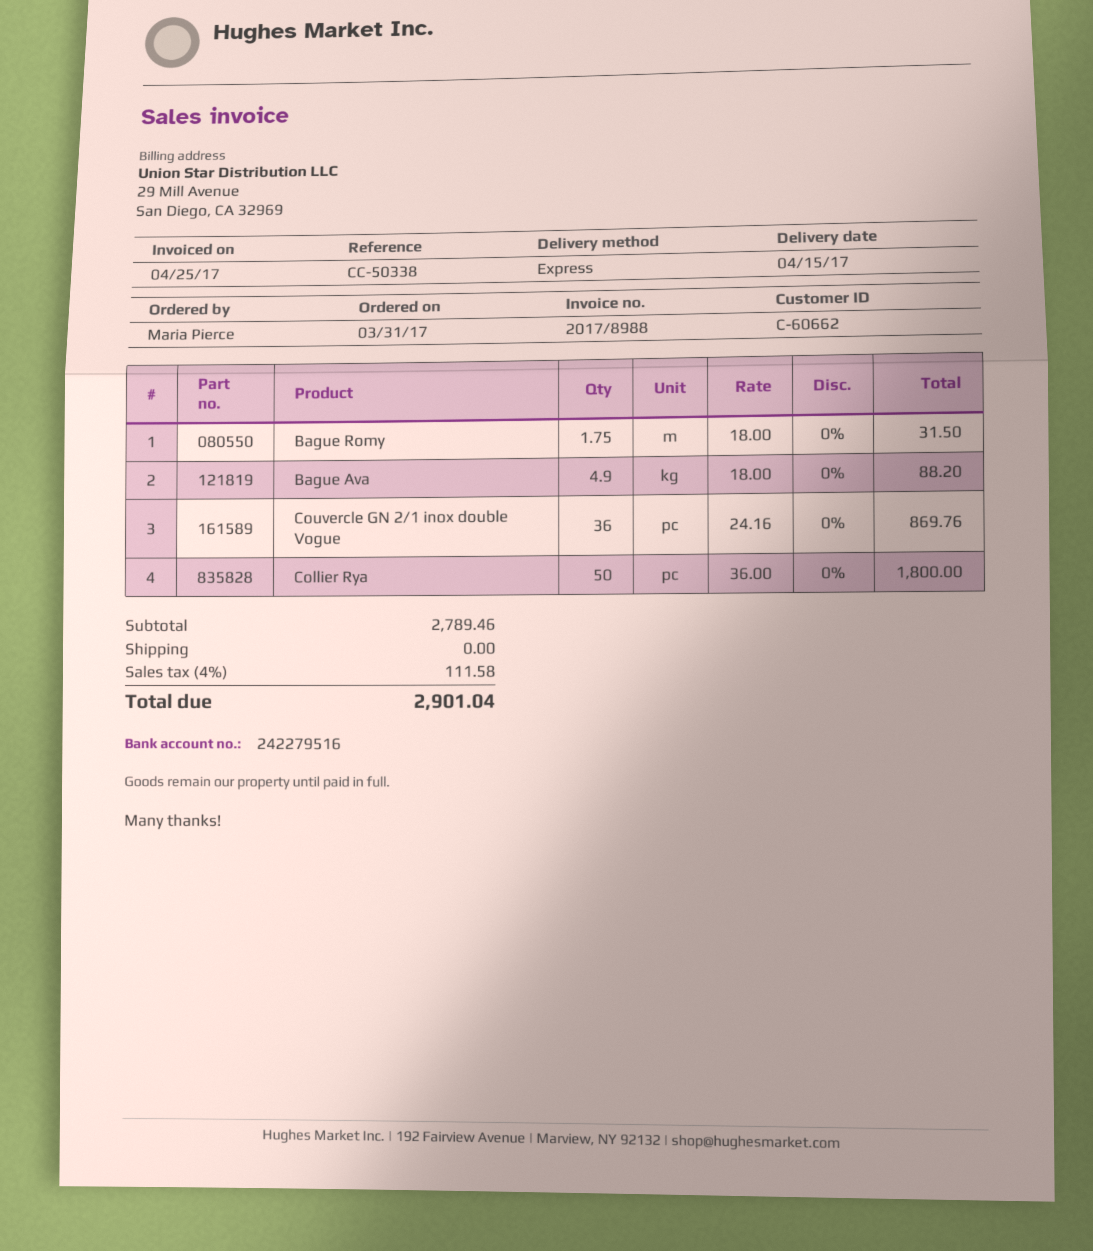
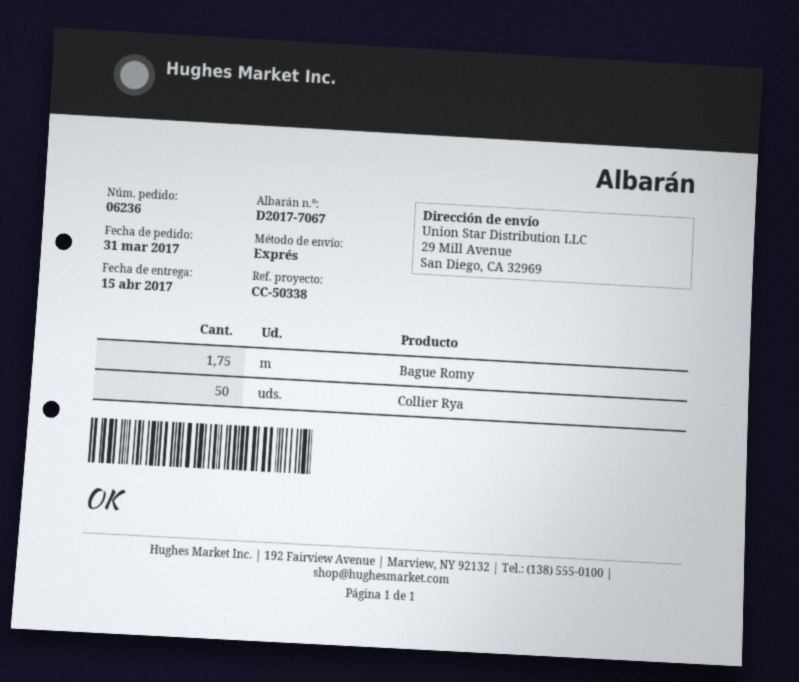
Bague Ava: 4.9 -> none
Couvercle GN 2/1 inox double Vogue: 36 -> none

